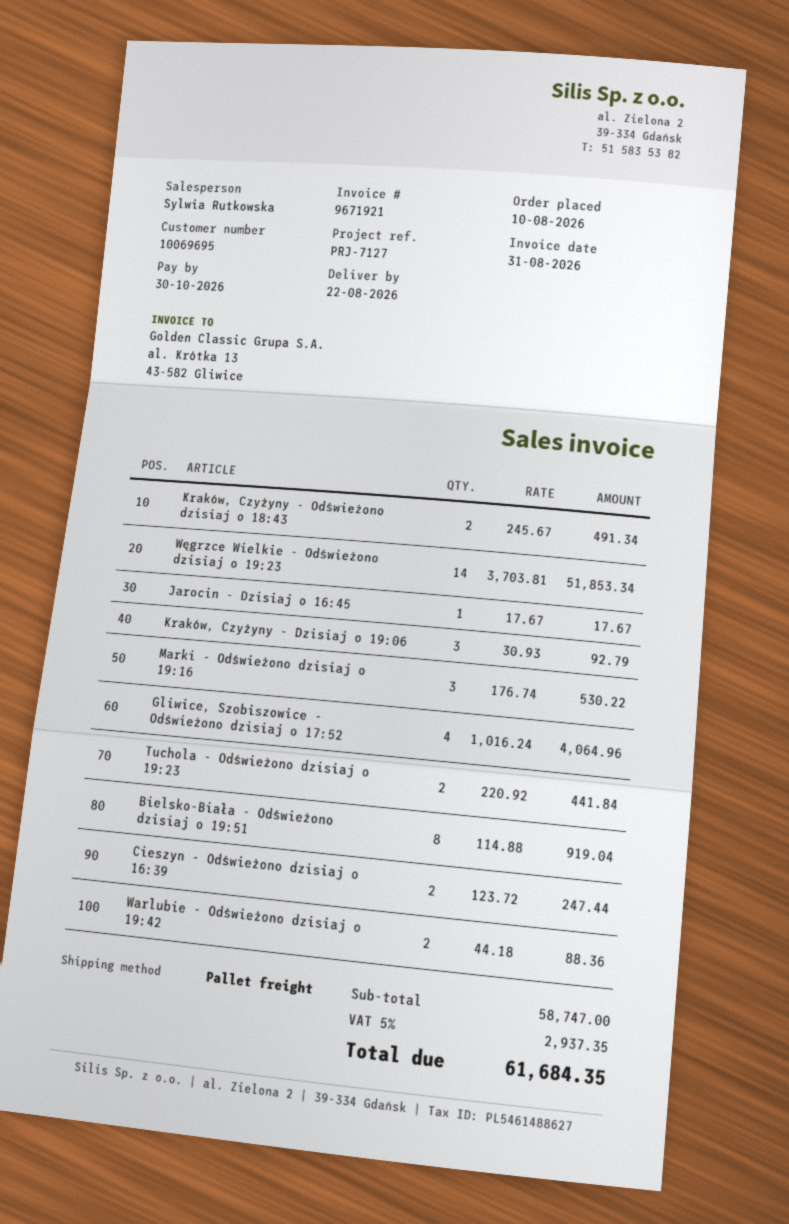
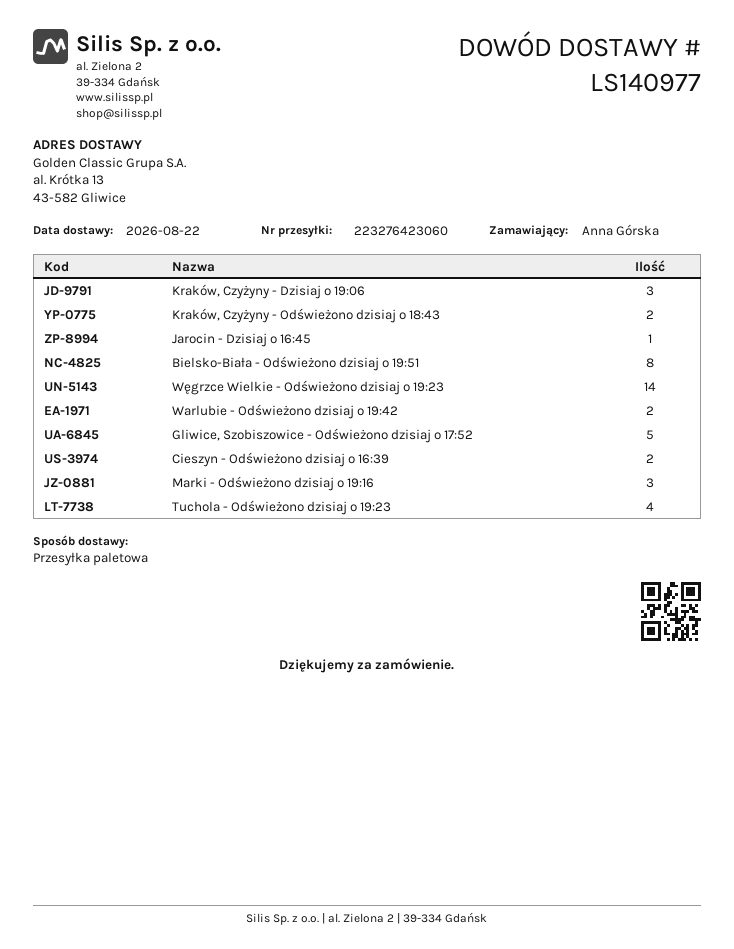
Gliwice, Szobiszowice - Odświeżono dzisiaj o 17:52: 4 -> 5
Tuchola - Odświeżono dzisiaj o 19:23: 2 -> 4

